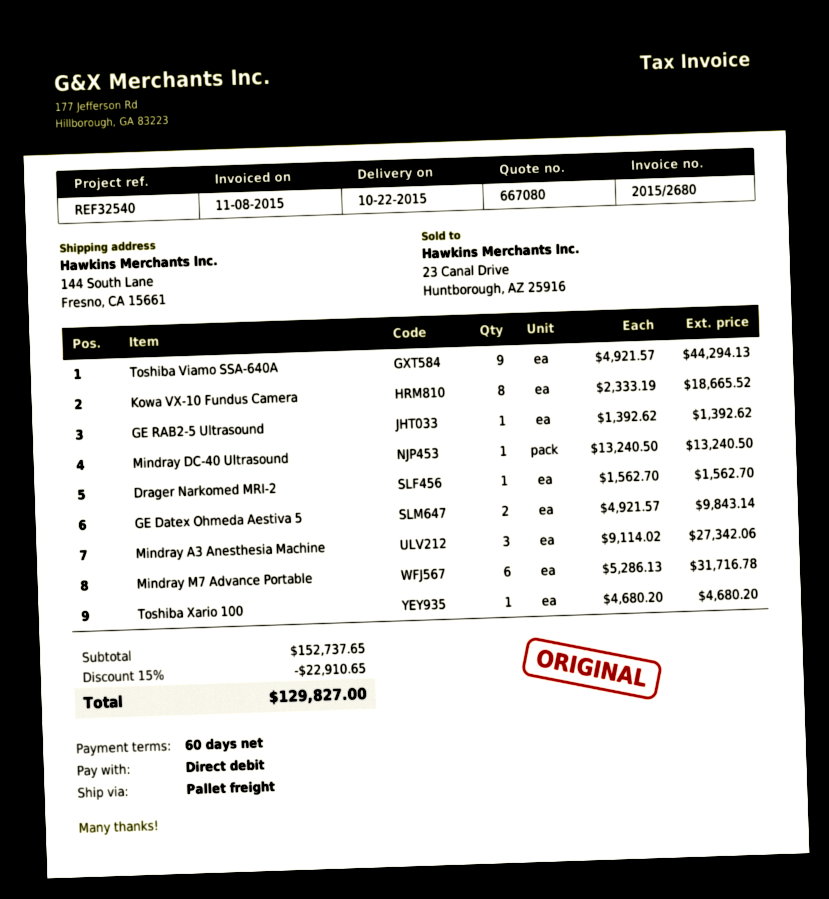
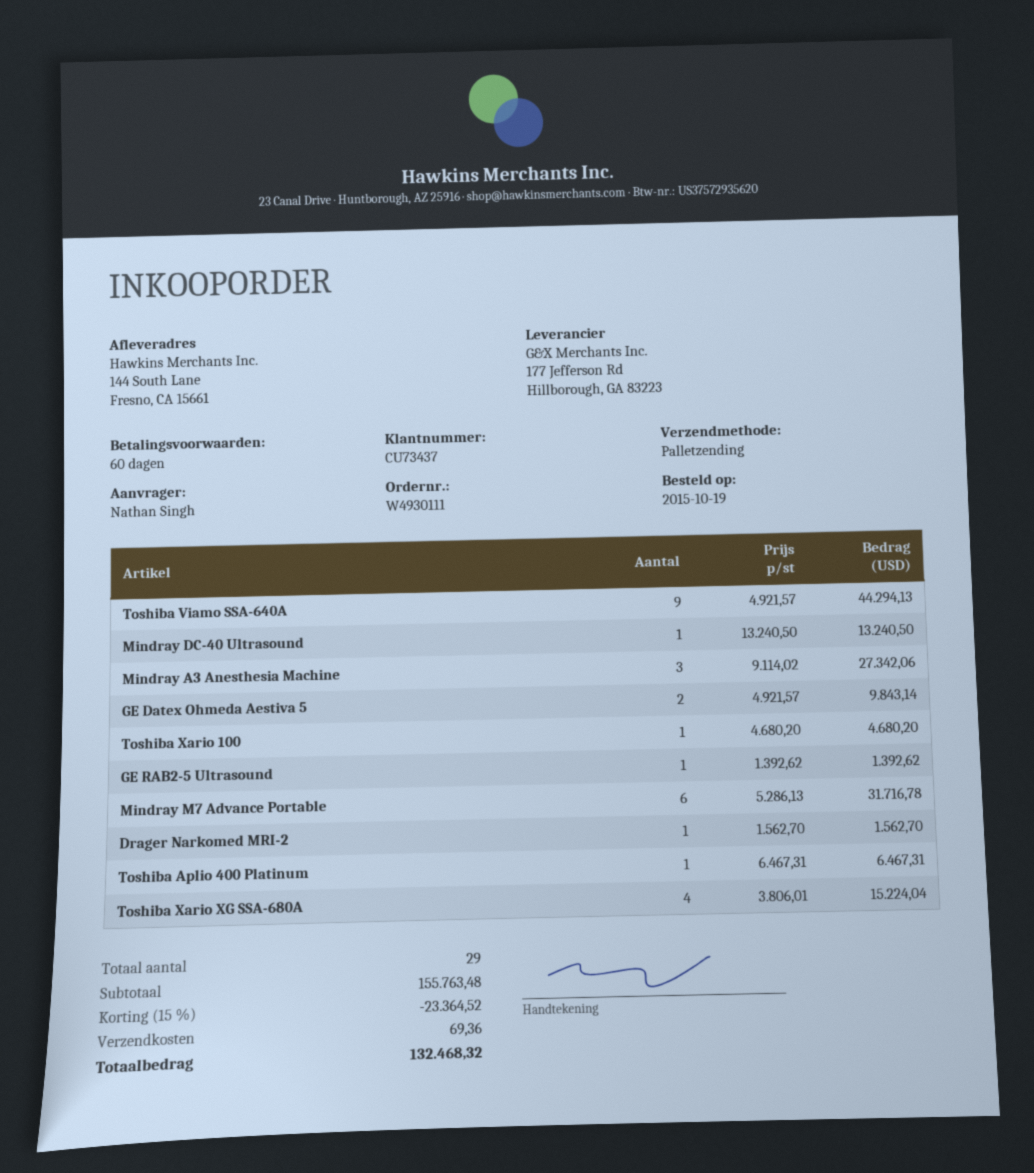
Kowa VX-10 Fundus Camera: 8 x 2333.19 = 18665.52 -> none
Toshiba Aplio 400 Platinum: none -> 1 x 6467.31 = 6467.31
Toshiba Xario XG SSA-680A: none -> 4 x 3806.01 = 15224.04
subtotal: 152737.65 -> 155763.48
discount: 15% = 22910.65 -> 15% = 23364.52
shipping: none -> 69.36
total: 129827.00 -> 132468.32

